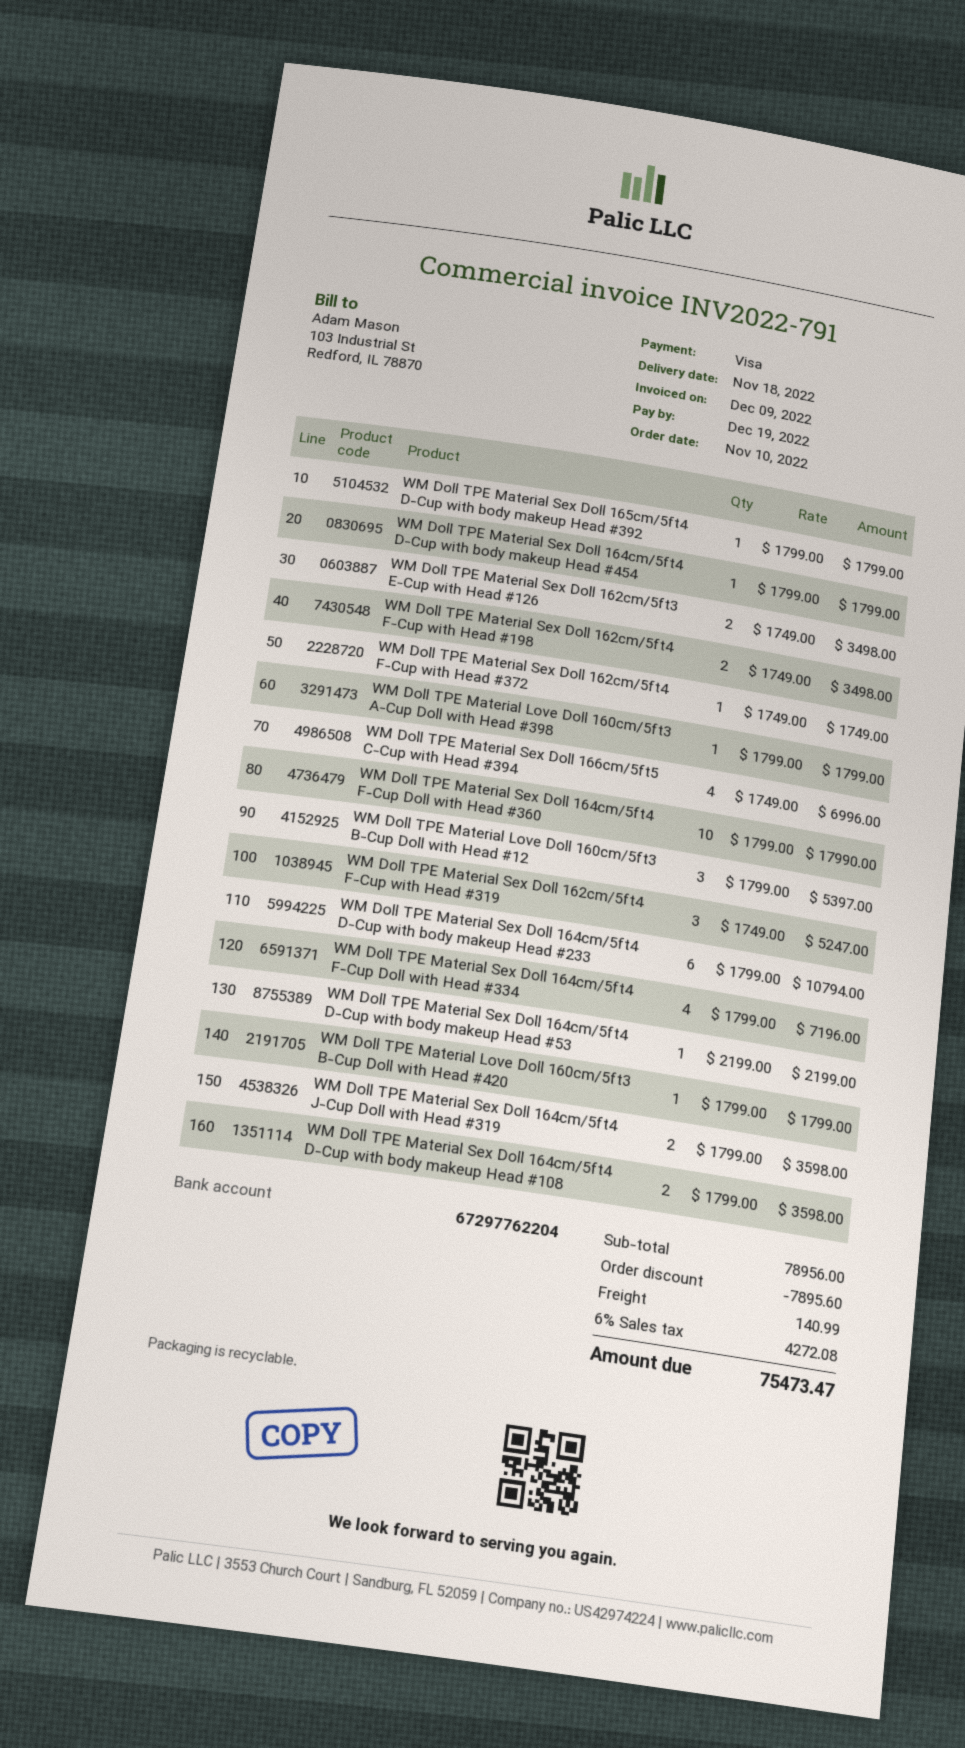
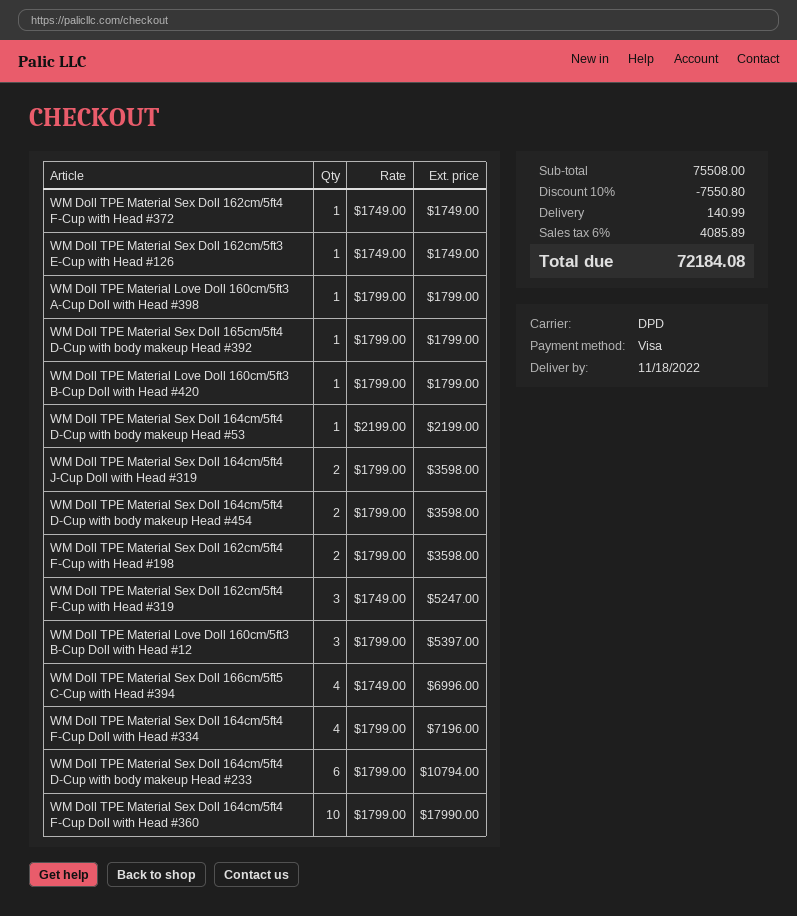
WM Doll TPE Material Sex Doll 164cm/5ft4 D-Cup with body makeup Head #454: 1 x 1799.00 = 1799.00 -> 2 x 1799.00 = 3598.00
WM Doll TPE Material Sex Doll 162cm/5ft3 E-Cup with Head #126: 2 x 1749.00 = 3498.00 -> 1 x 1749.00 = 1749.00
WM Doll TPE Material Sex Doll 162cm/5ft4 F-Cup with Head #198: 2 x 1749.00 = 3498.00 -> 2 x 1799.00 = 3598.00
WM Doll TPE Material Sex Doll 164cm/5ft4 D-Cup with body makeup Head #108: 2 x 1799.00 = 3598.00 -> none
subtotal: 78956.00 -> 75508.00
discount: 7895.60 -> 7550.80
tax: 6% = 4272.08 -> 6% = 4085.89
total: 75473.47 -> 72184.08

